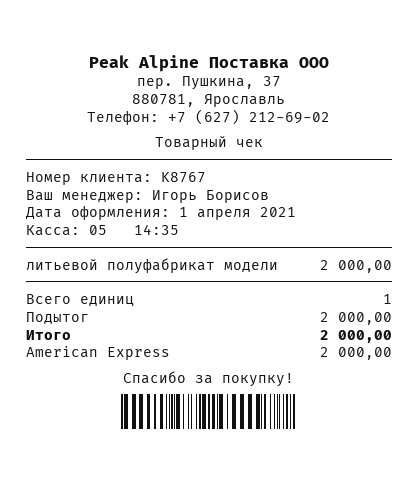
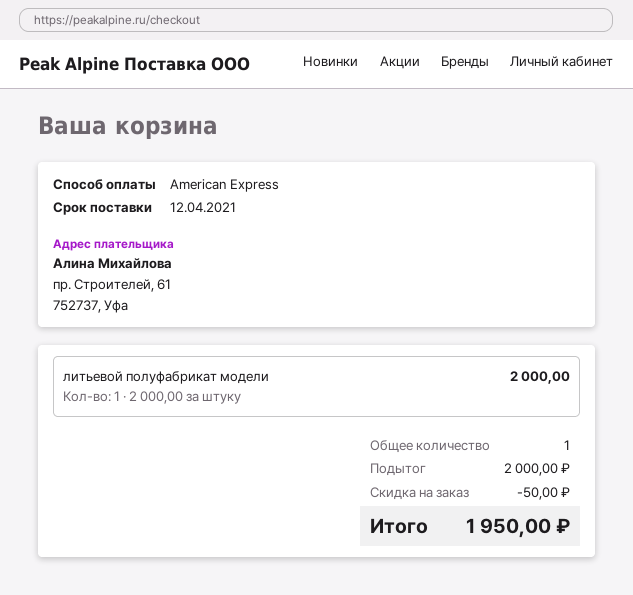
discount: none -> 50.00
total: 2000.00 -> 1950.00

